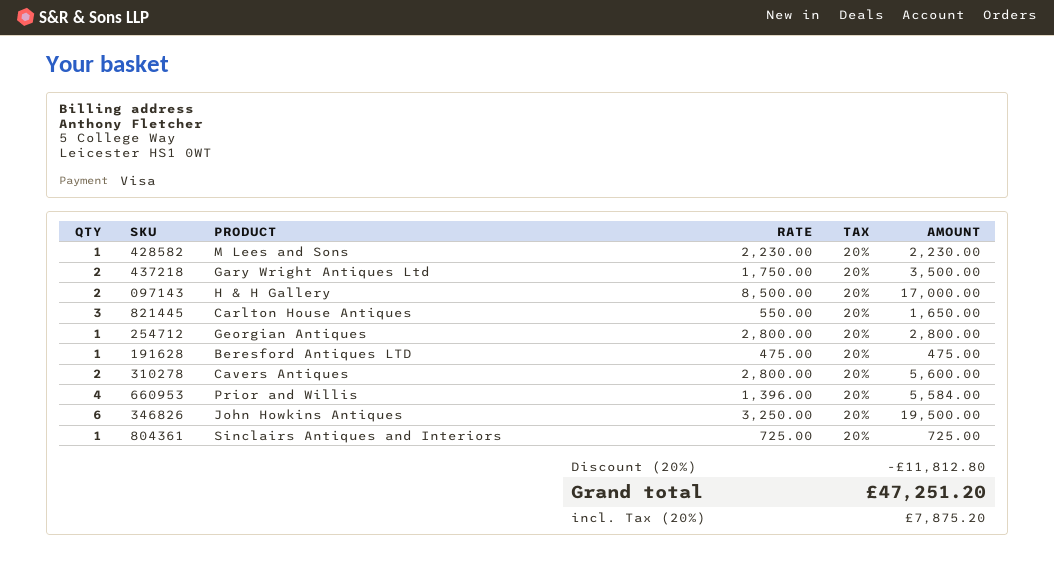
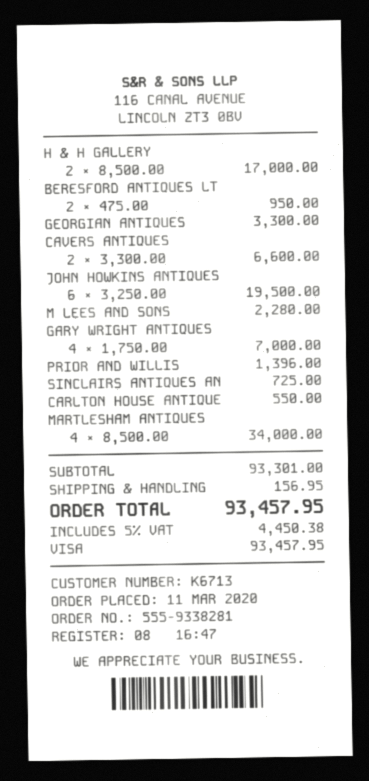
M Lees and Sons: 1 x 2230.00 = 2230.00 -> 1 x 2280.00 = 2280.00
Gary Wright Antiques Ltd: 2 x 1750.00 = 3500.00 -> 4 x 1750.00 = 7000.00
Carlton House Antiques: 3 x 550.00 = 1650.00 -> 1 x 550.00 = 550.00
Georgian Antiques: 1 x 2800.00 = 2800.00 -> 1 x 3300.00 = 3300.00
Beresford Antiques LTD: 1 x 475.00 = 475.00 -> 2 x 475.00 = 950.00
Cavers Antiques: 2 x 2800.00 = 5600.00 -> 2 x 3300.00 = 6600.00
Prior and Willis: 4 x 1396.00 = 5584.00 -> 1 x 1396.00 = 1396.00
MARTLESHAM ANTIQUES: none -> 4 x 8500.00 = 34000.00
discount: 20% = 11812.80 -> none
shipping: none -> 156.95
tax: 20% = 7875.20 -> 5% = 4450.38
total: 47251.20 -> 93457.95

